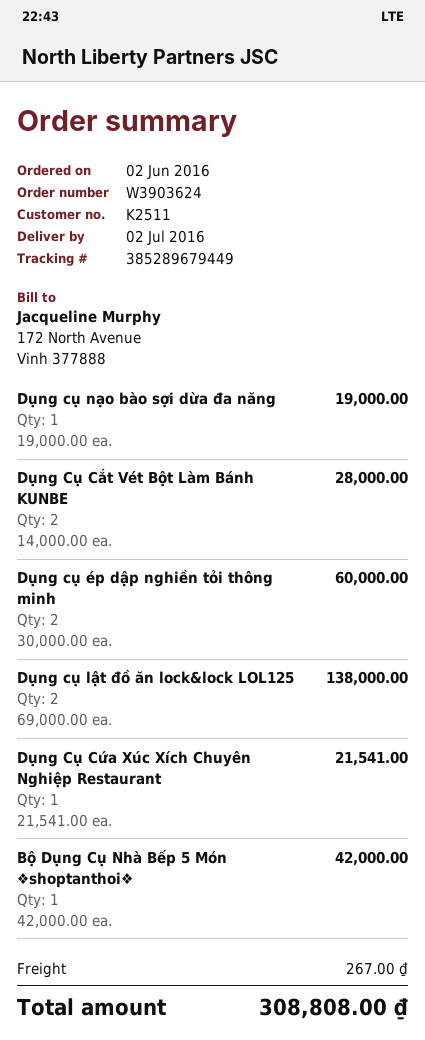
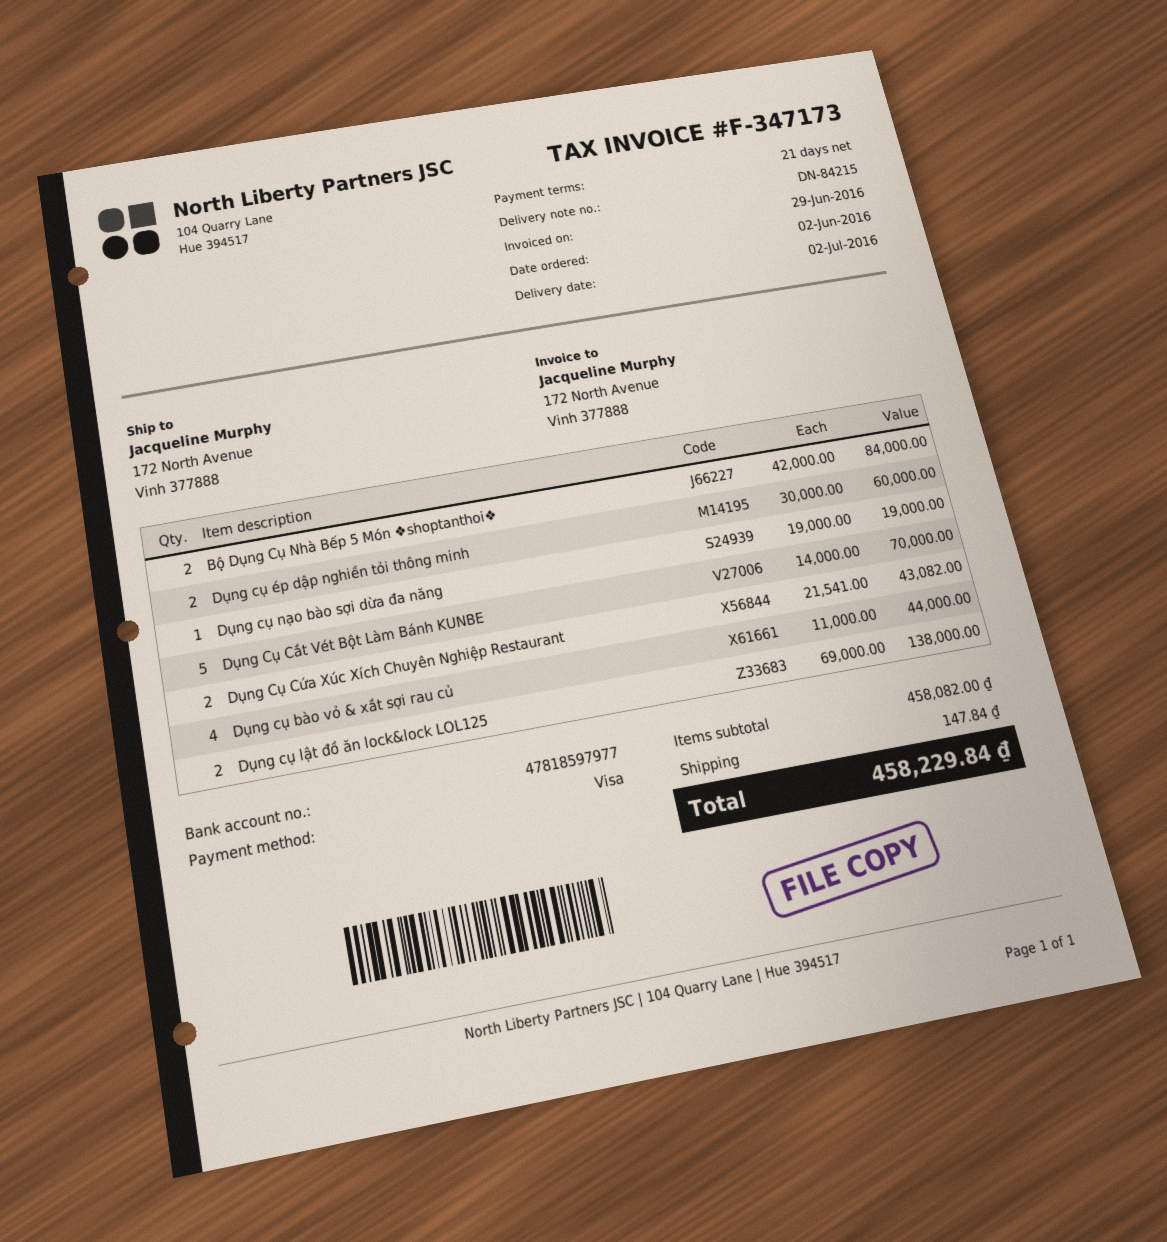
Dụng Cụ Cắt Vét Bột Làm Bánh KUNBE: 2 x 14000.00 = 28000.00 -> 5 x 14000.00 = 70000.00
Dụng Cụ Cứa Xúc Xích Chuyên Nghiệp Restaurant: 1 x 21541.00 = 21541.00 -> 2 x 21541.00 = 43082.00
Bộ Dụng Cụ Nhà Bếp 5 Món ❖shoptanthoi❖: 1 x 42000.00 = 42000.00 -> 2 x 42000.00 = 84000.00
Dụng cụ bào vỏ & xắt sợi rau củ: none -> 4 x 11000.00 = 44000.00
shipping: 267.00 -> 147.84
total: 308808.00 -> 458229.84

